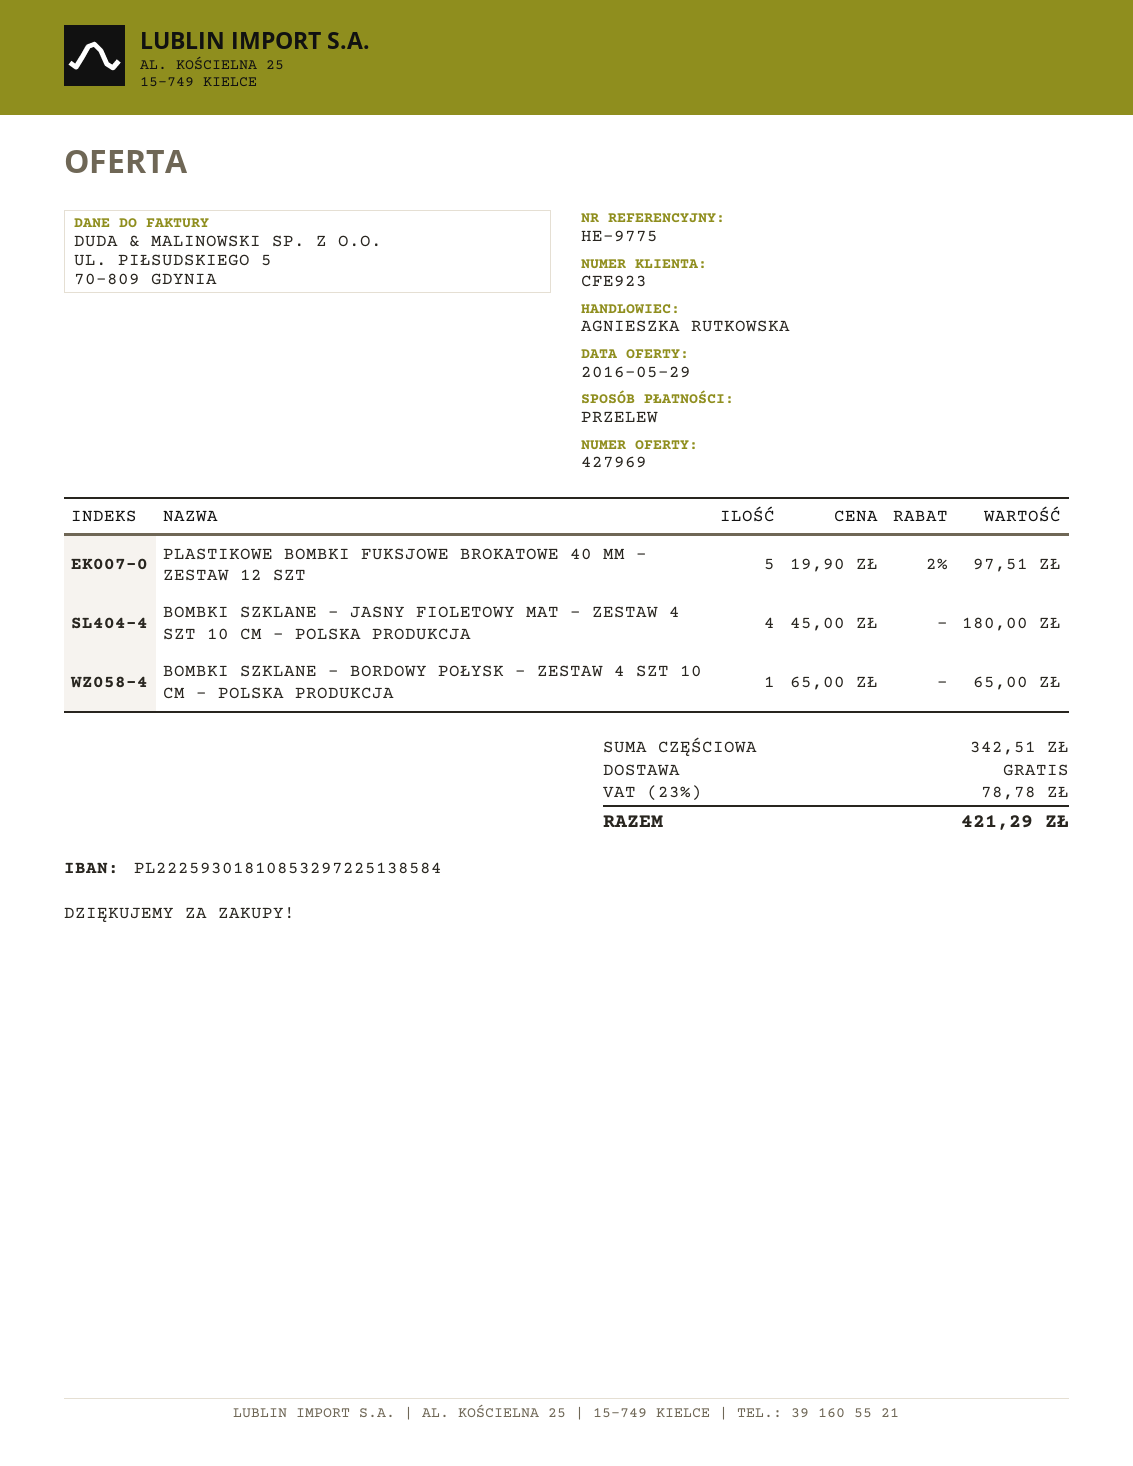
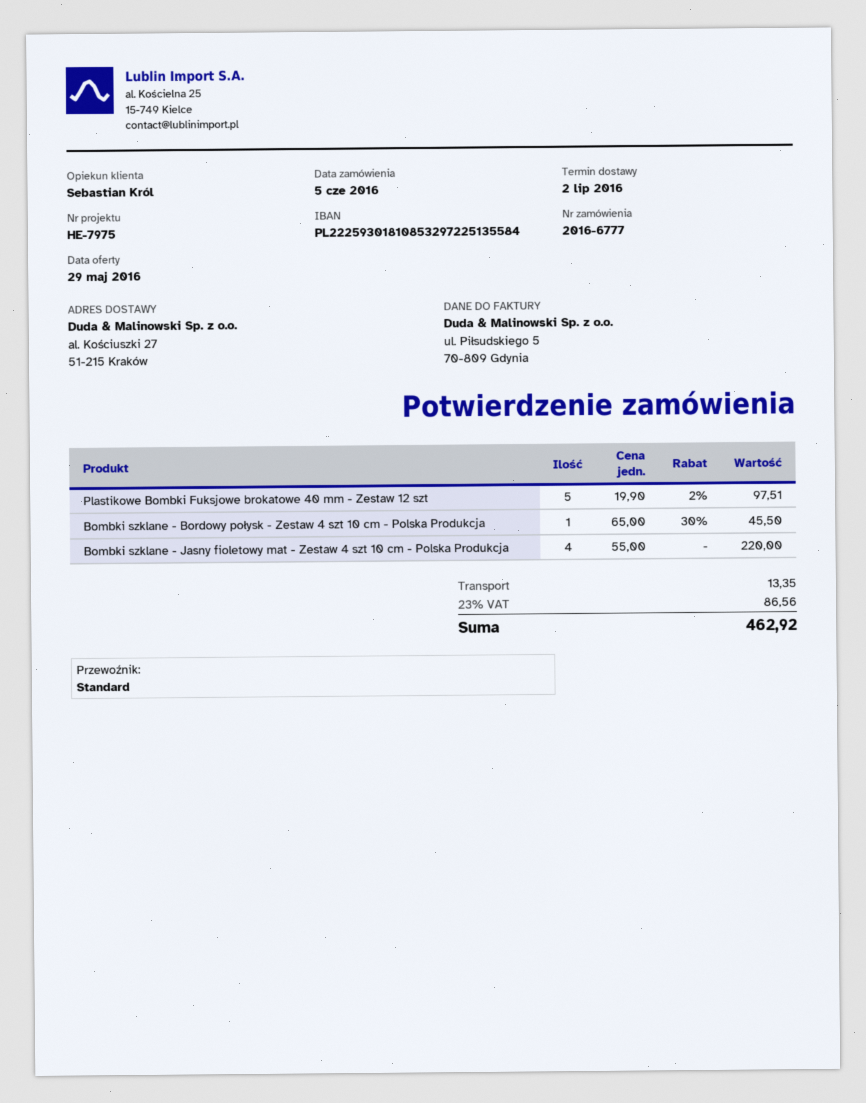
reference: HE-9775 -> HE-7975
sales rep: AGNIESZKA RUTKOWSKA -> Sebastian Król
bank account: PL22259301810853297225138584 -> PL22259301810853297225135584
BOMBKI SZKLANE - JASNY FIOLETOWY MAT - ZESTAW 4 SZT 10 CM - POLSKA PRODUKCJA: 4 x 45.00 = 180.00 -> 4 x 55.00 = 220.00
BOMBKI SZKLANE - BORDOWY POŁYSK - ZESTAW 4 SZT 10 CM - POLSKA PRODUKCJA: 1 x 65.00 = 65.00 -> 1 x 65.00 - 30% = 45.50
shipping: 0.00 -> 13.35
tax: 23% = 78.78 -> 23% = 86.56
total: 421.29 -> 462.92

